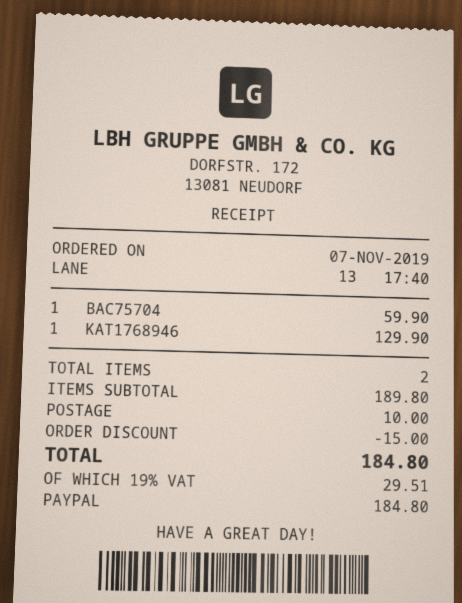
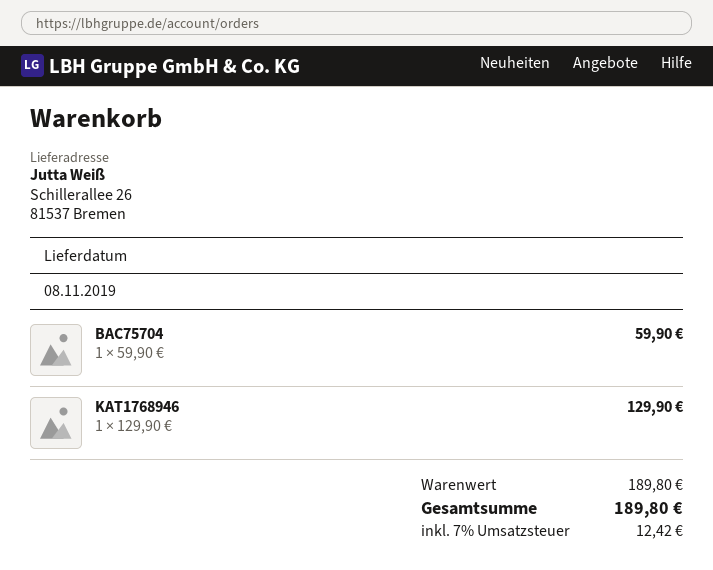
discount: 15.00 -> none
shipping: 10.00 -> none
tax: 19% = 29.51 -> 7% = 12.42
total: 184.80 -> 189.80

